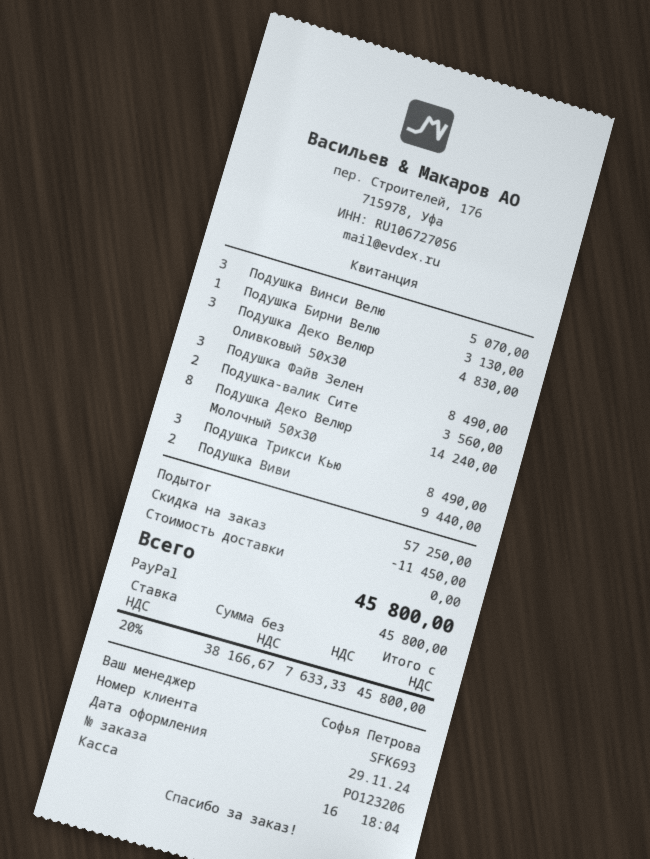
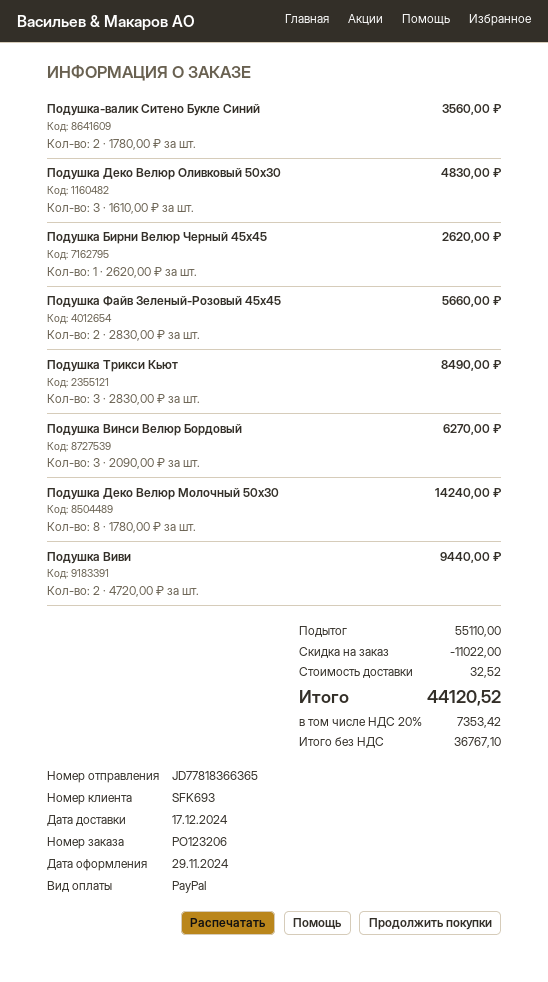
Подушка Винси Велю: 3 for 5070.00 -> 3 for 6270.00
Подушка Бирни Велю: 1 for 3130.00 -> 1 for 2620.00
Подушка Файв Зелен: 3 for 8490.00 -> 2 for 5660.00
subtotal: 57250.00 -> 55110.00
discount: 11450.00 -> 11022.00
shipping: 0.00 -> 32.52
net: 38166.67 -> 36767.10
tax: 20% = 7633.33 -> 20% = 7353.42
total: 45800.00 -> 44120.52

